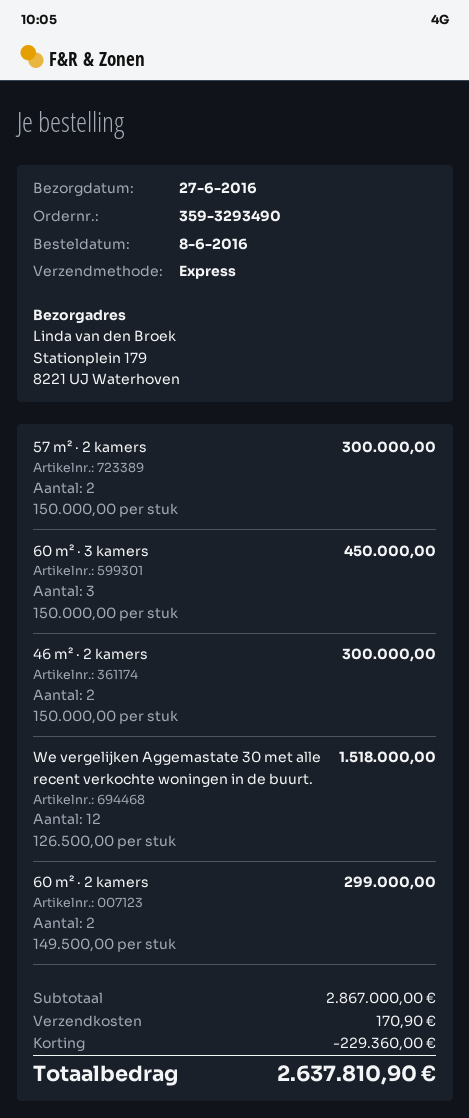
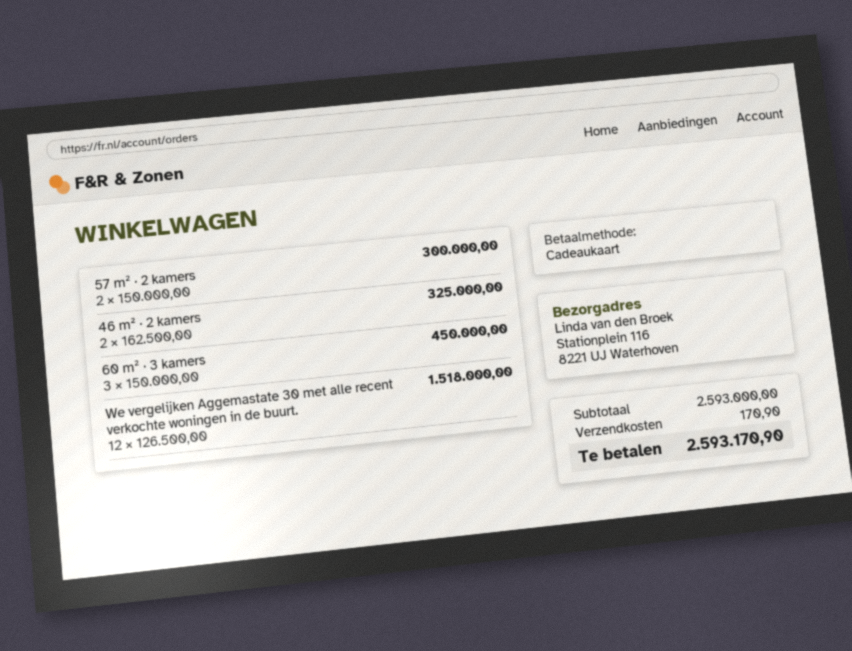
ship to: Stationplein 179, 8221 UJ Waterhoven -> Stationplein 116, 8221 UJ Waterhoven
46 m² · 2 kamers: 2 x 150000.00 = 300000.00 -> 2 x 162500.00 = 325000.00
60 m² · 2 kamers: 2 x 149500.00 = 299000.00 -> none
subtotal: 2867000.00 -> 2593000.00
discount: 229360.00 -> none
total: 2637810.90 -> 2593170.90

